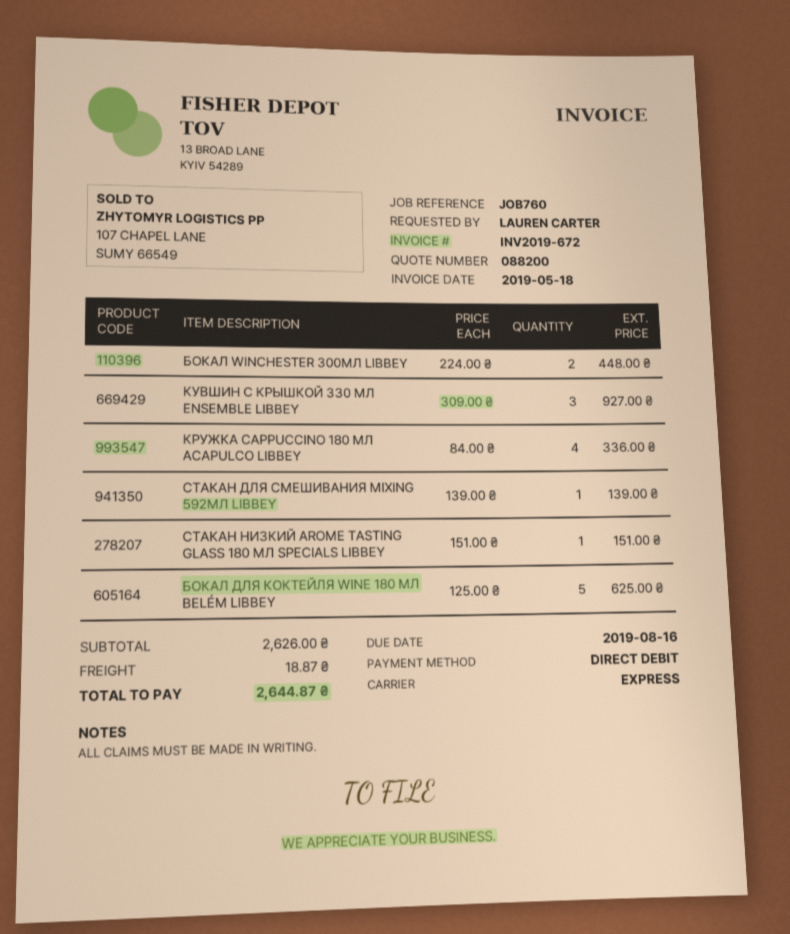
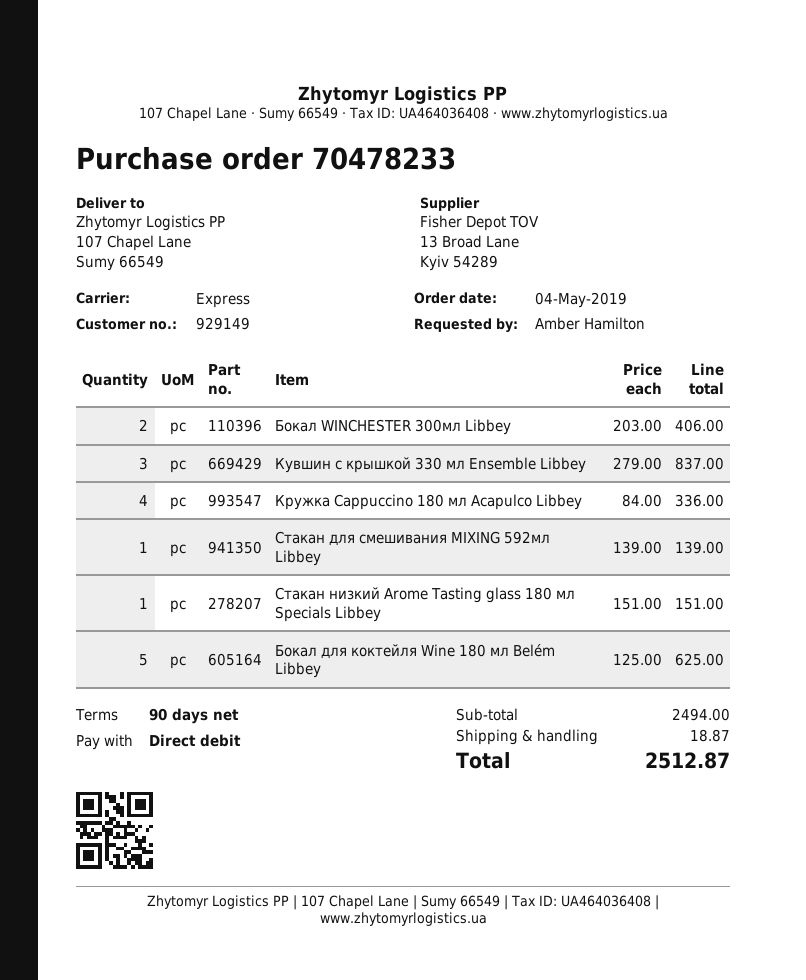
ordered by: LAUREN CARTER -> Amber Hamilton
БОКАЛ WINCHESTER 300МЛ LIBBEY: 2 x 224.00 = 448.00 -> 2 x 203.00 = 406.00
КУВШИН С КРЫШКОЙ 330 МЛ ENSEMBLE LIBBEY: 3 x 309.00 = 927.00 -> 3 x 279.00 = 837.00
subtotal: 2626.00 -> 2494.00
total: 2644.87 -> 2512.87

